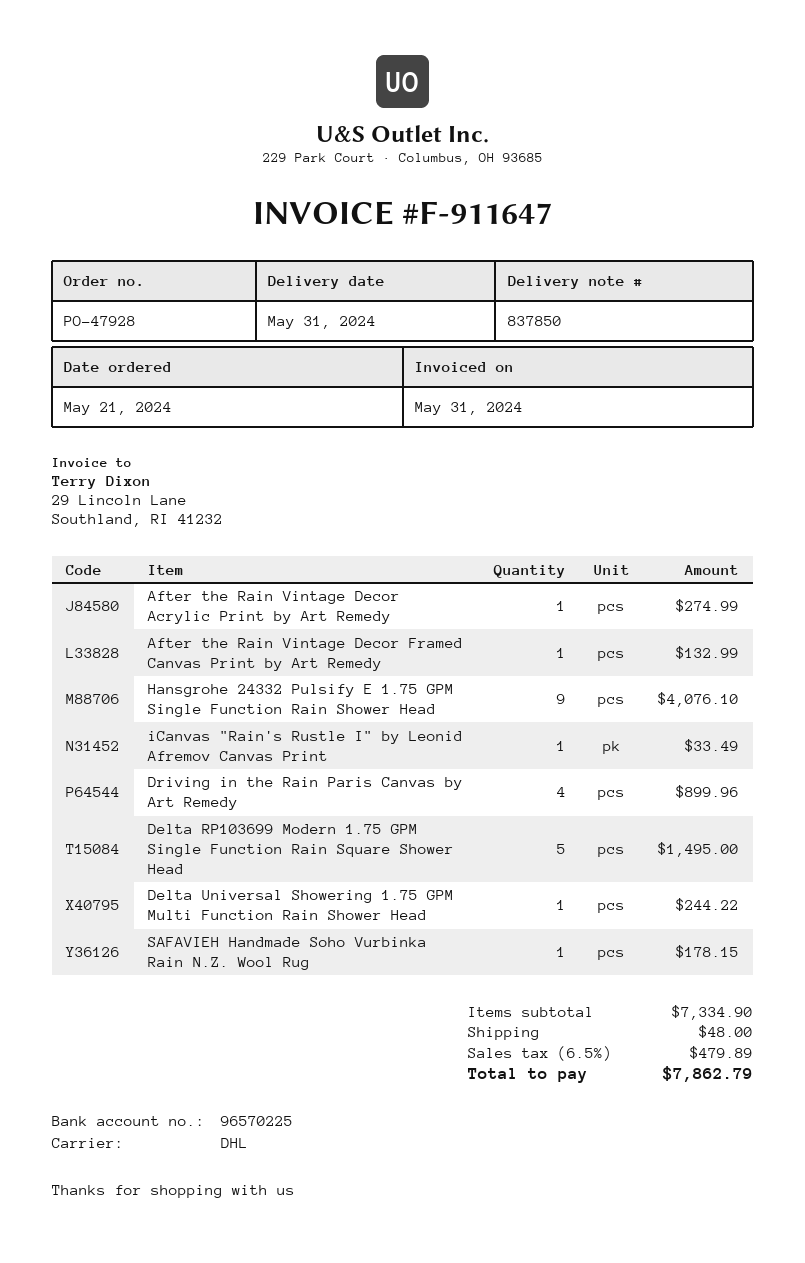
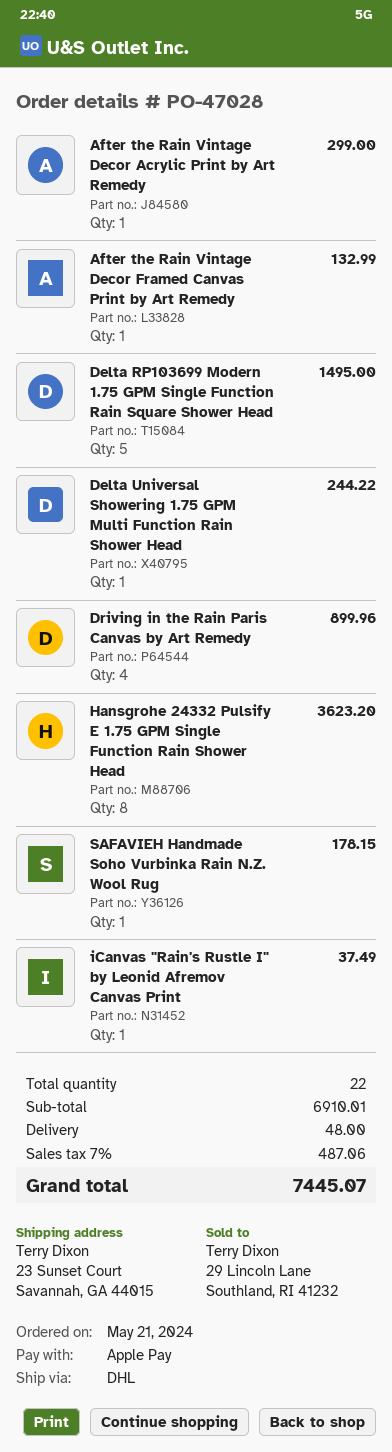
order number: PO-47928 -> PO-47028
After the Rain Vintage Decor Acrylic Print by Art Remedy: 1 for 274.99 -> 1 for 299.00
Hansgrohe 24332 Pulsify E 1.75 GPM Single Function Rain Shower Head: 9 for 4076.10 -> 8 for 3623.20
iCanvas "Rain's Rustle I" by Leonid Afremov Canvas Print: 1 for 33.49 -> 1 for 37.49
subtotal: 7334.90 -> 6910.01
tax: 6.5% = 479.89 -> 7% = 487.06
total: 7862.79 -> 7445.07

